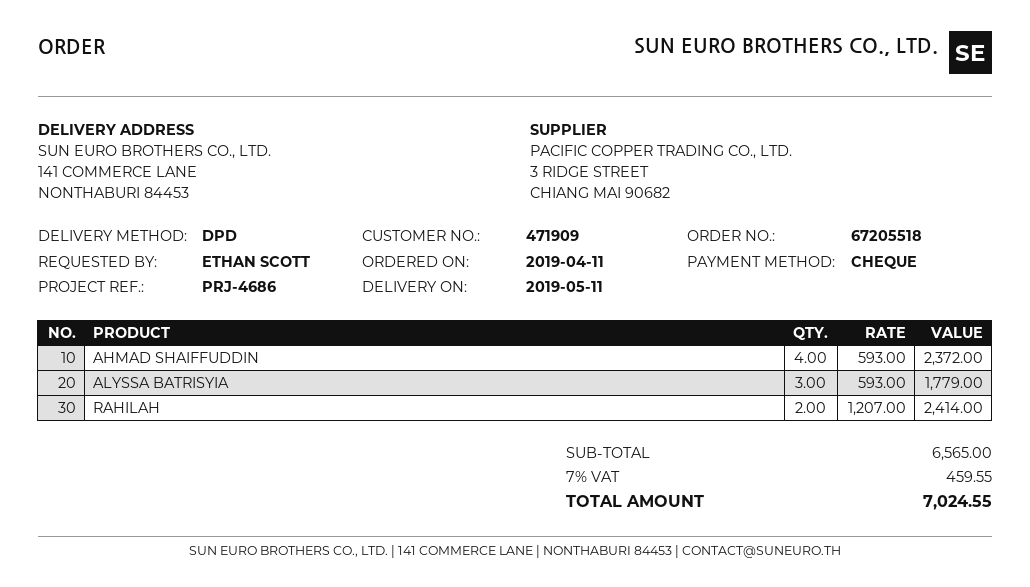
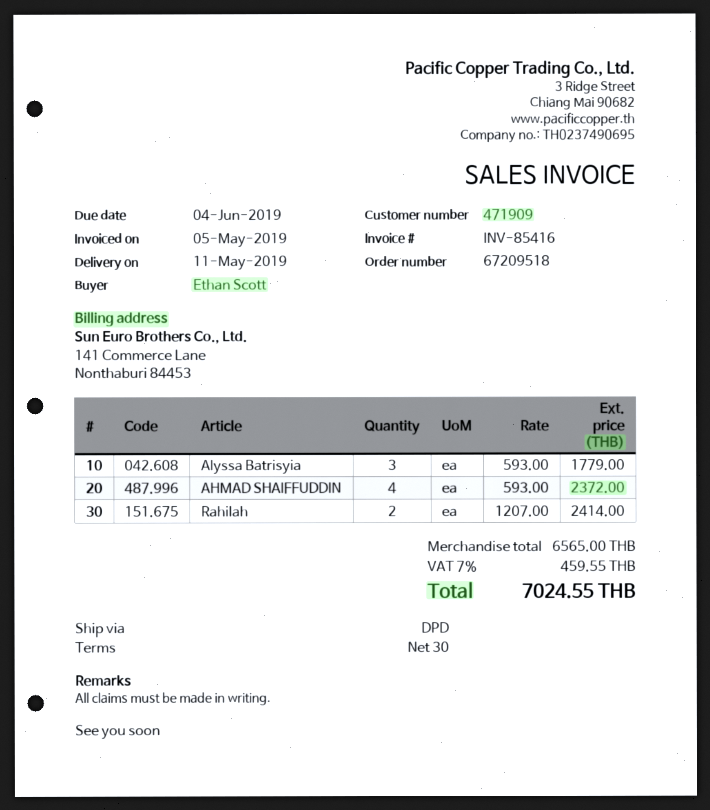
order number: 67205518 -> 67209518

